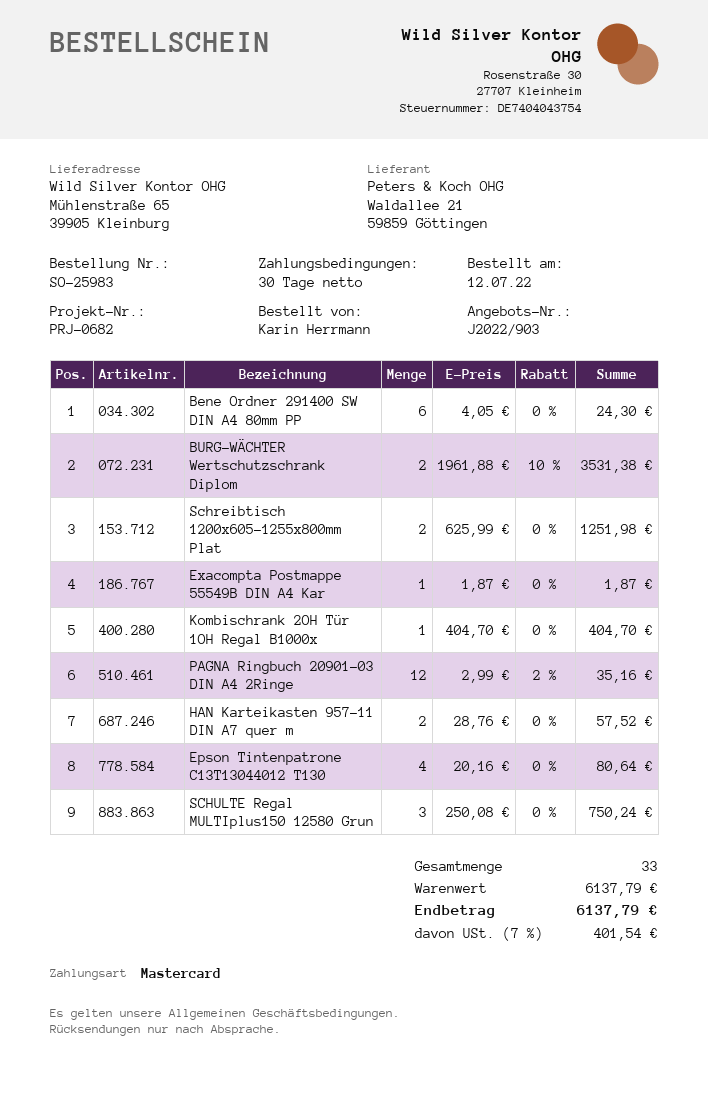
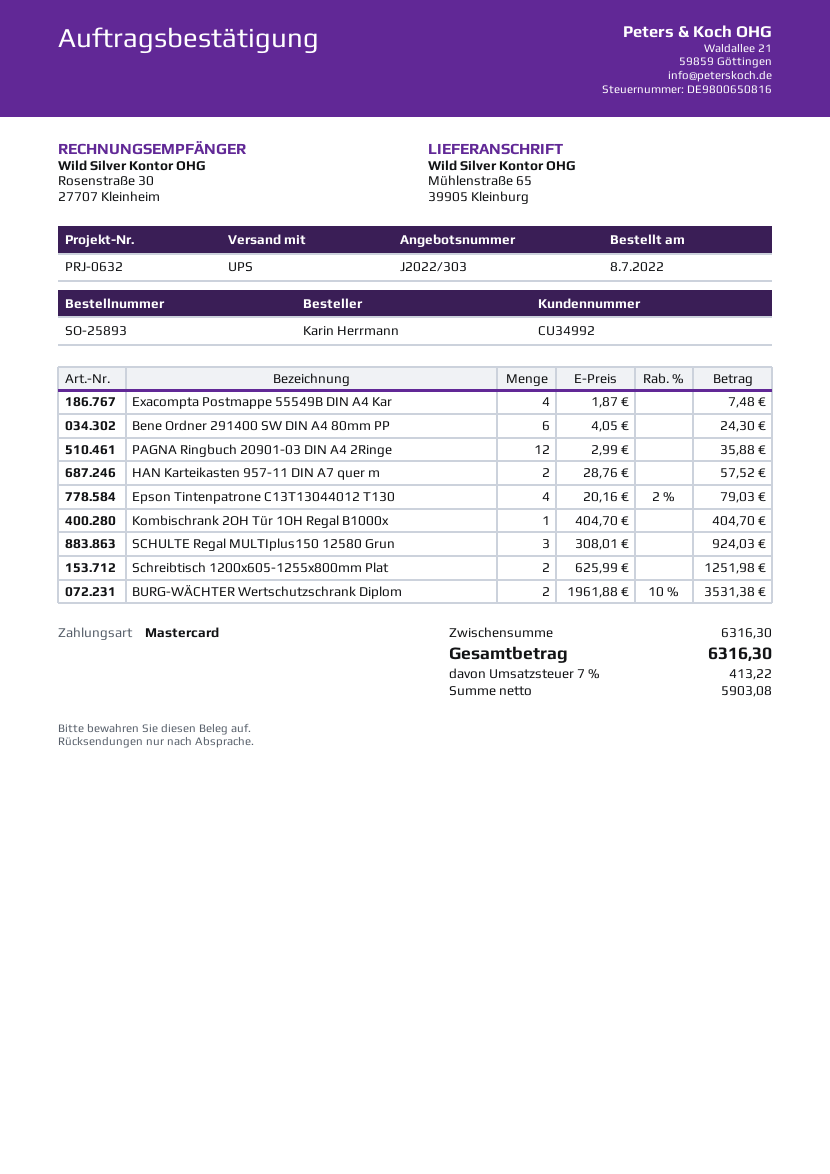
quote number: J2022/903 -> J2022/303
order number: SO-25983 -> SO-25893
order date: 2022-07-12 -> 2022-07-08
reference: PRJ-0682 -> PRJ-0632
Exacompta Postmappe 55549B DIN A4 Kar: 1 x 1.87 = 1.87 -> 4 x 1.87 = 7.48
PAGNA Ringbuch 20901-03 DIN A4 2Ringe: 12 x 2.99 - 2% = 35.16 -> 12 x 2.99 = 35.88
Epson Tintenpatrone C13T13044012 T130: 4 x 20.16 = 80.64 -> 4 x 20.16 - 2% = 79.03
SCHULTE Regal MULTIplus150 12580 Grun: 3 x 250.08 = 750.24 -> 3 x 308.01 = 924.03
subtotal: 6137.79 -> 6316.30
tax: 7% = 401.54 -> 7% = 413.22
total: 6137.79 -> 6316.30

